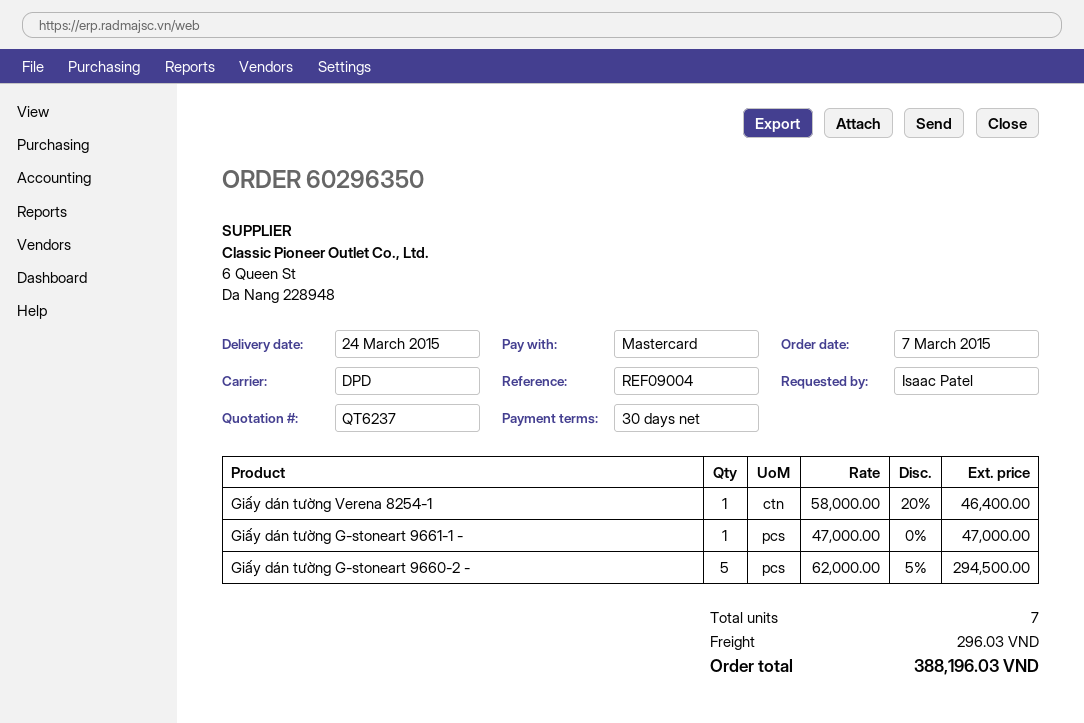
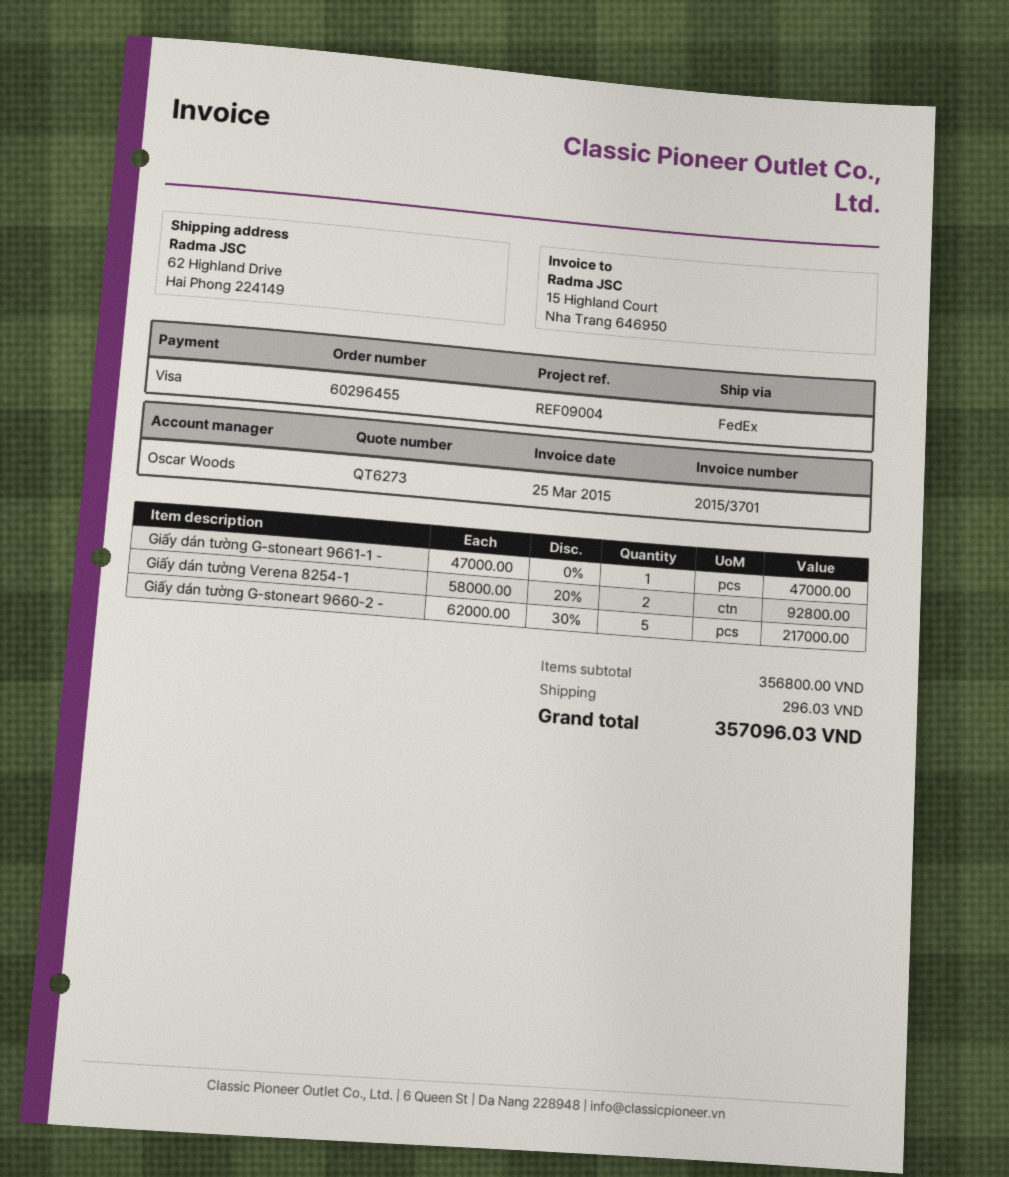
quote number: QT6237 -> QT6273
order number: 60296350 -> 60296455
payment method: Mastercard -> Visa
shipping method: DPD -> FedEx
Giấy dán tường Verena 8254-1: 1 x 58000.00 - 20% = 46400.00 -> 2 x 58000.00 - 20% = 92800.00
Giấy dán tường G-stoneart 9660-2 -: 5 x 62000.00 - 5% = 294500.00 -> 5 x 62000.00 - 30% = 217000.00
total: 388196.03 -> 357096.03

